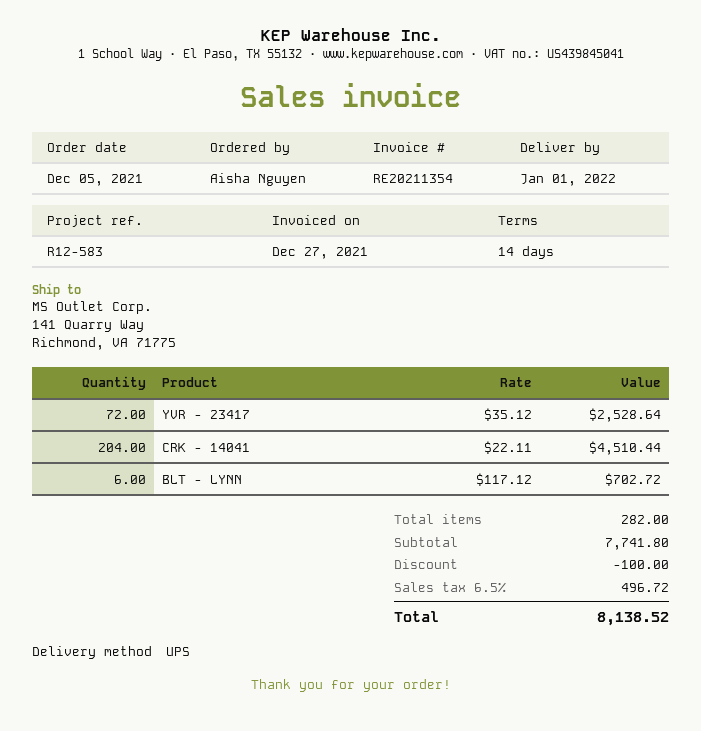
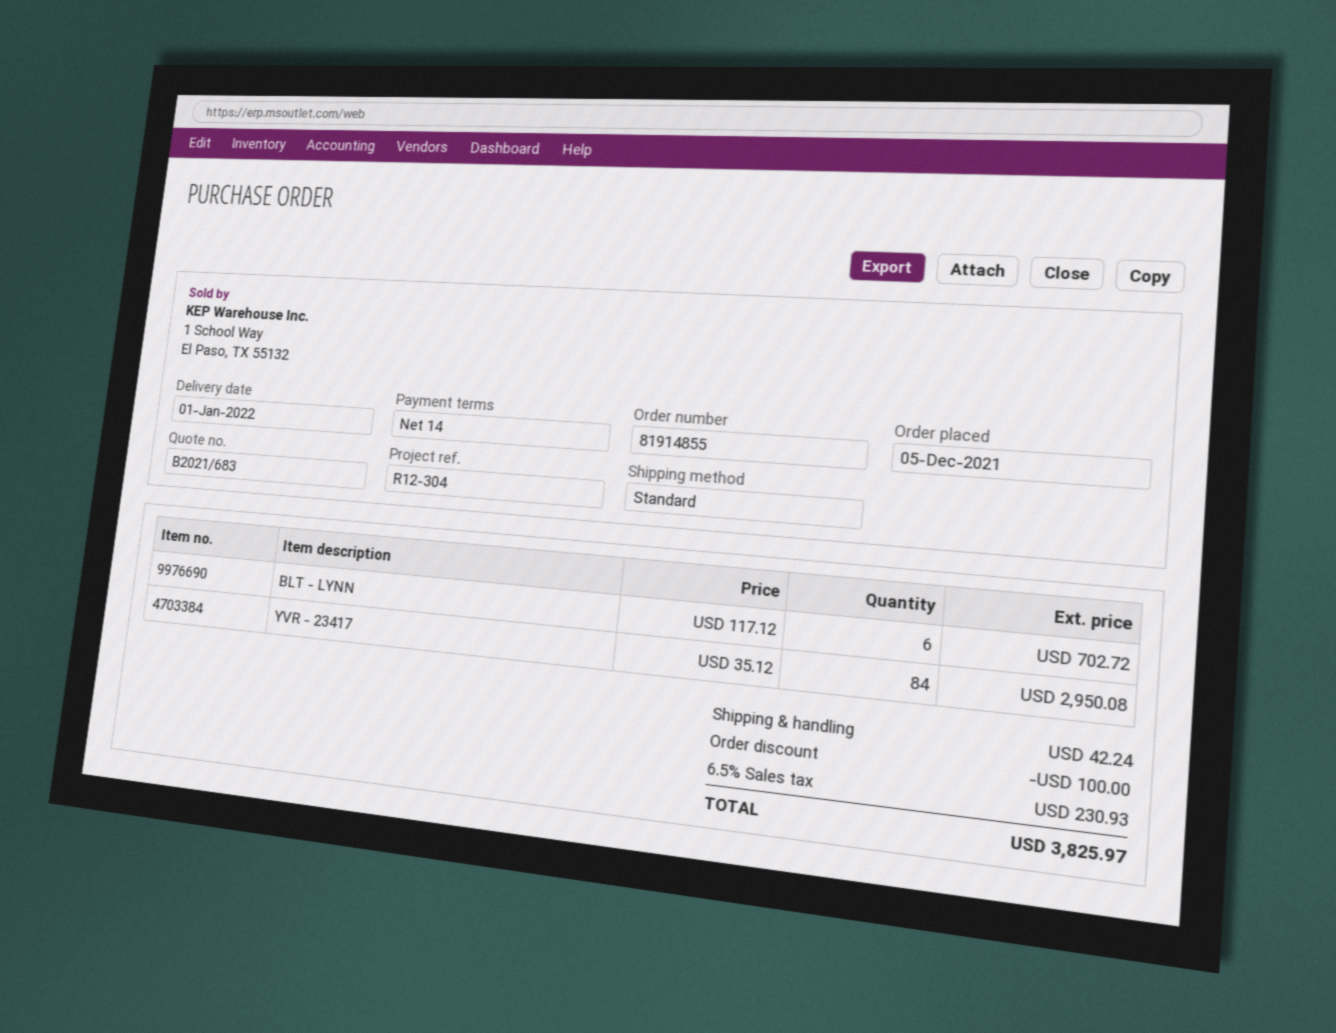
reference: R12-583 -> R12-304
shipping method: UPS -> standard
YVR - 23417: 72 x 35.12 = 2528.64 -> 84 x 35.12 = 2950.08
CRK - 14041: 204 x 22.11 = 4510.44 -> none
shipping: none -> 42.24
tax: 6.5% = 496.72 -> 6.5% = 230.93
total: 8138.52 -> 3825.97

